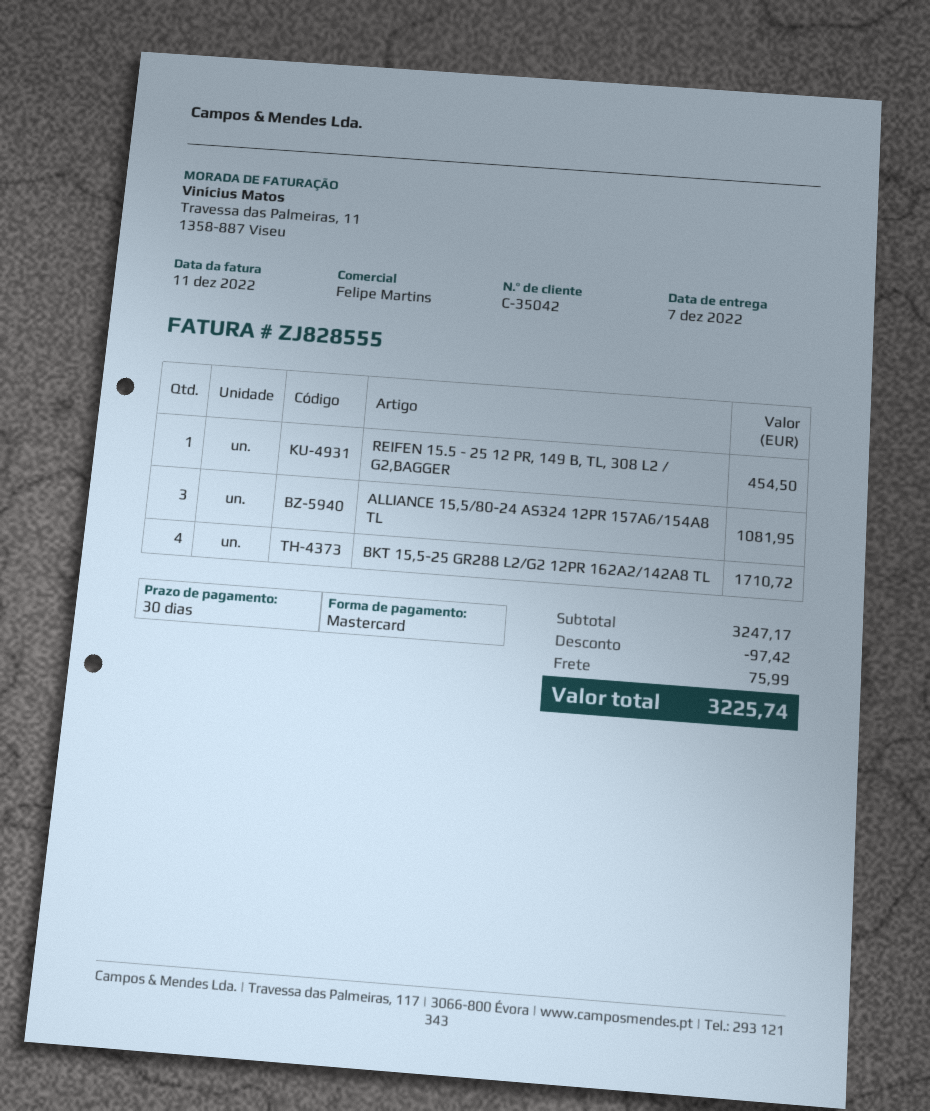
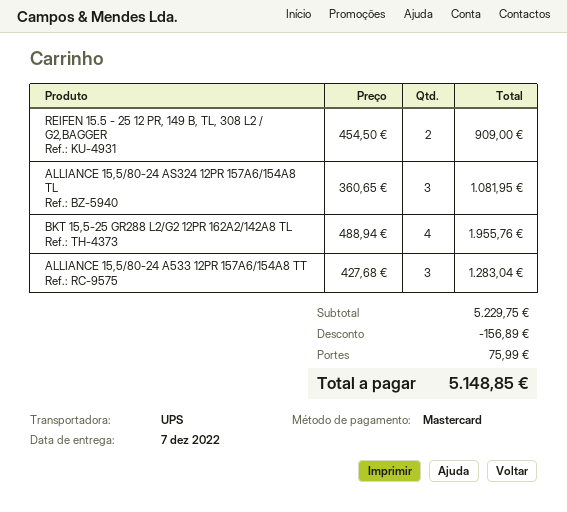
REIFEN 15.5 - 25 12 PR, 149 B, TL, 308 L2 / G2,BAGGER: 1 for 454.50 -> 2 for 909.00
BKT 15,5-25 GR288 L2/G2 12PR 162A2/142A8 TL: 4 for 1710.72 -> 4 for 1955.76
ALLIANCE 15,5/80-24 A533 12PR 157A6/154A8 TT: none -> 3 for 1283.04
subtotal: 3247.17 -> 5229.75
discount: 97.42 -> 156.89
total: 3225.74 -> 5148.85

